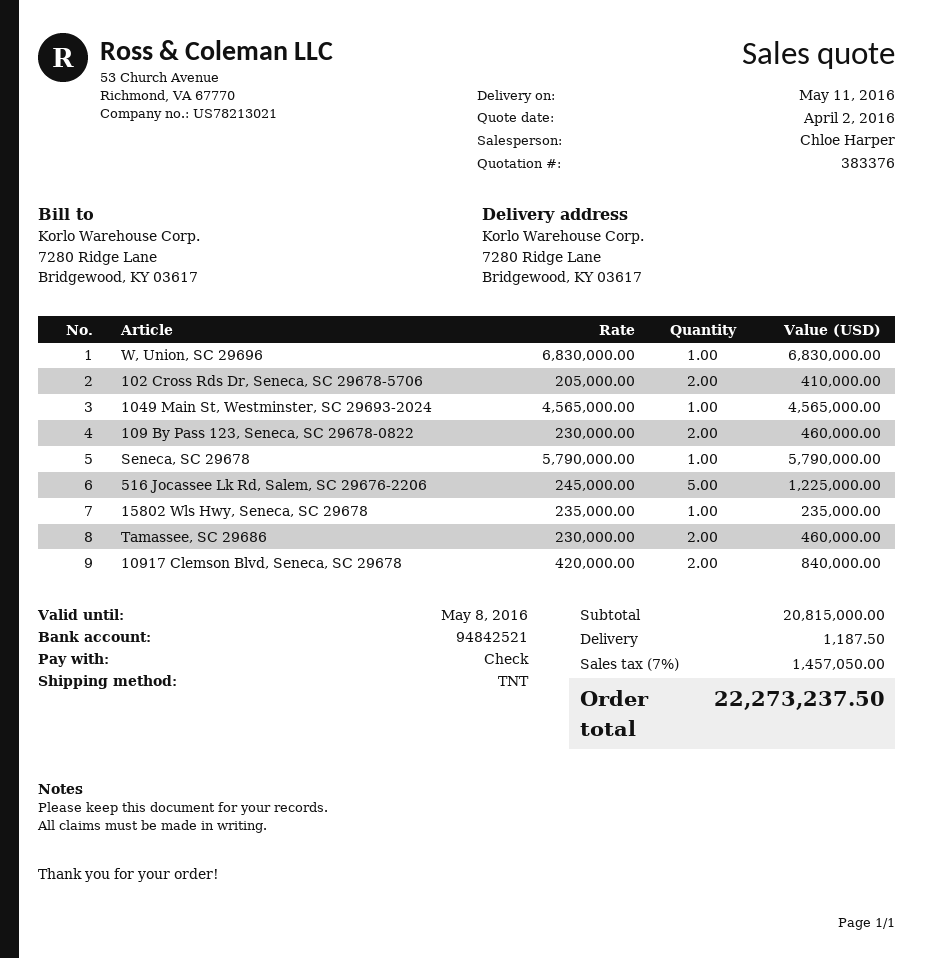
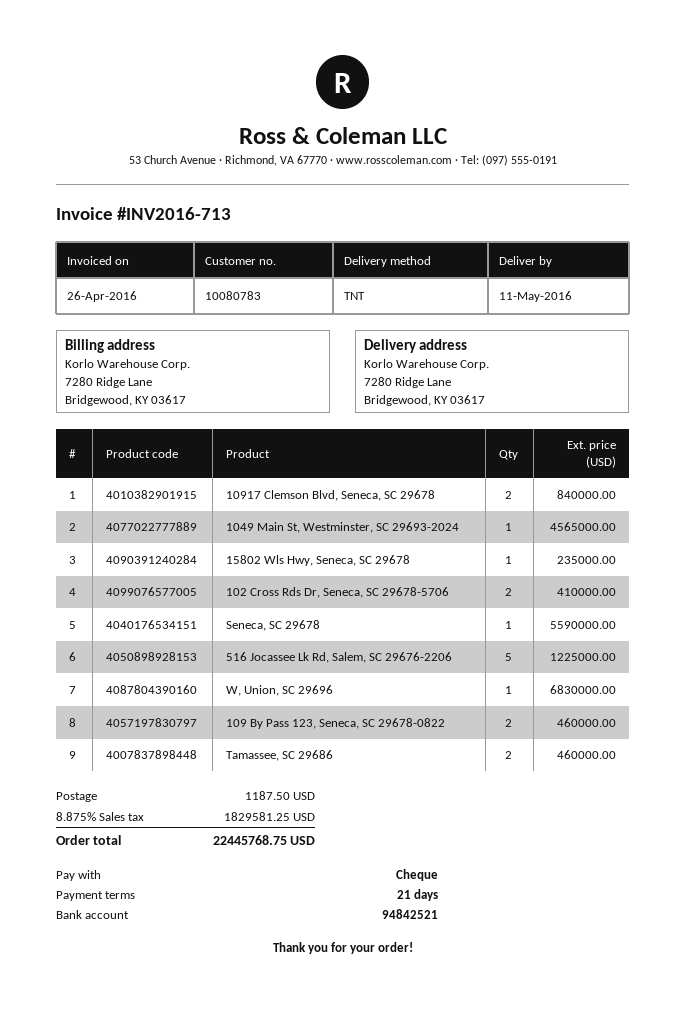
Seneca, SC 29678: 1 for 5790000.00 -> 1 for 5590000.00
tax: 7% = 1457050.00 -> 8.875% = 1829581.25
total: 22273237.50 -> 22445768.75

